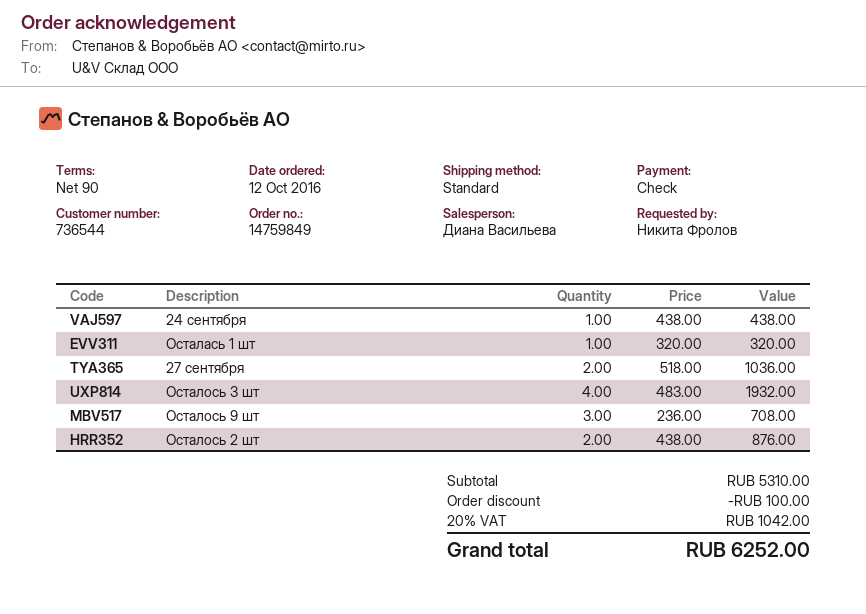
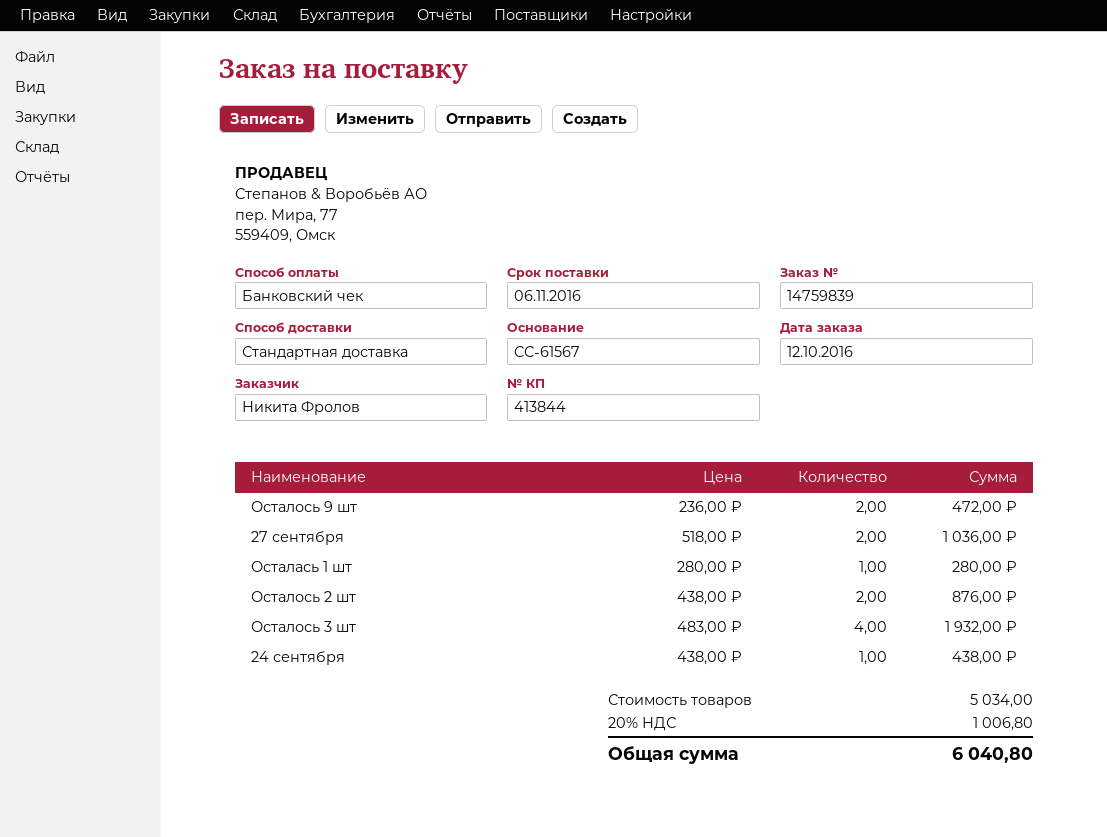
order number: 14759849 -> 14759839
Осталась 1 шт: 1 x 320.00 = 320.00 -> 1 x 280.00 = 280.00
Осталось 9 шт: 3 x 236.00 = 708.00 -> 2 x 236.00 = 472.00
subtotal: 5310.00 -> 5034.00
discount: 100.00 -> none
tax: 20% = 1042.00 -> 20% = 1006.80
total: 6252.00 -> 6040.80

